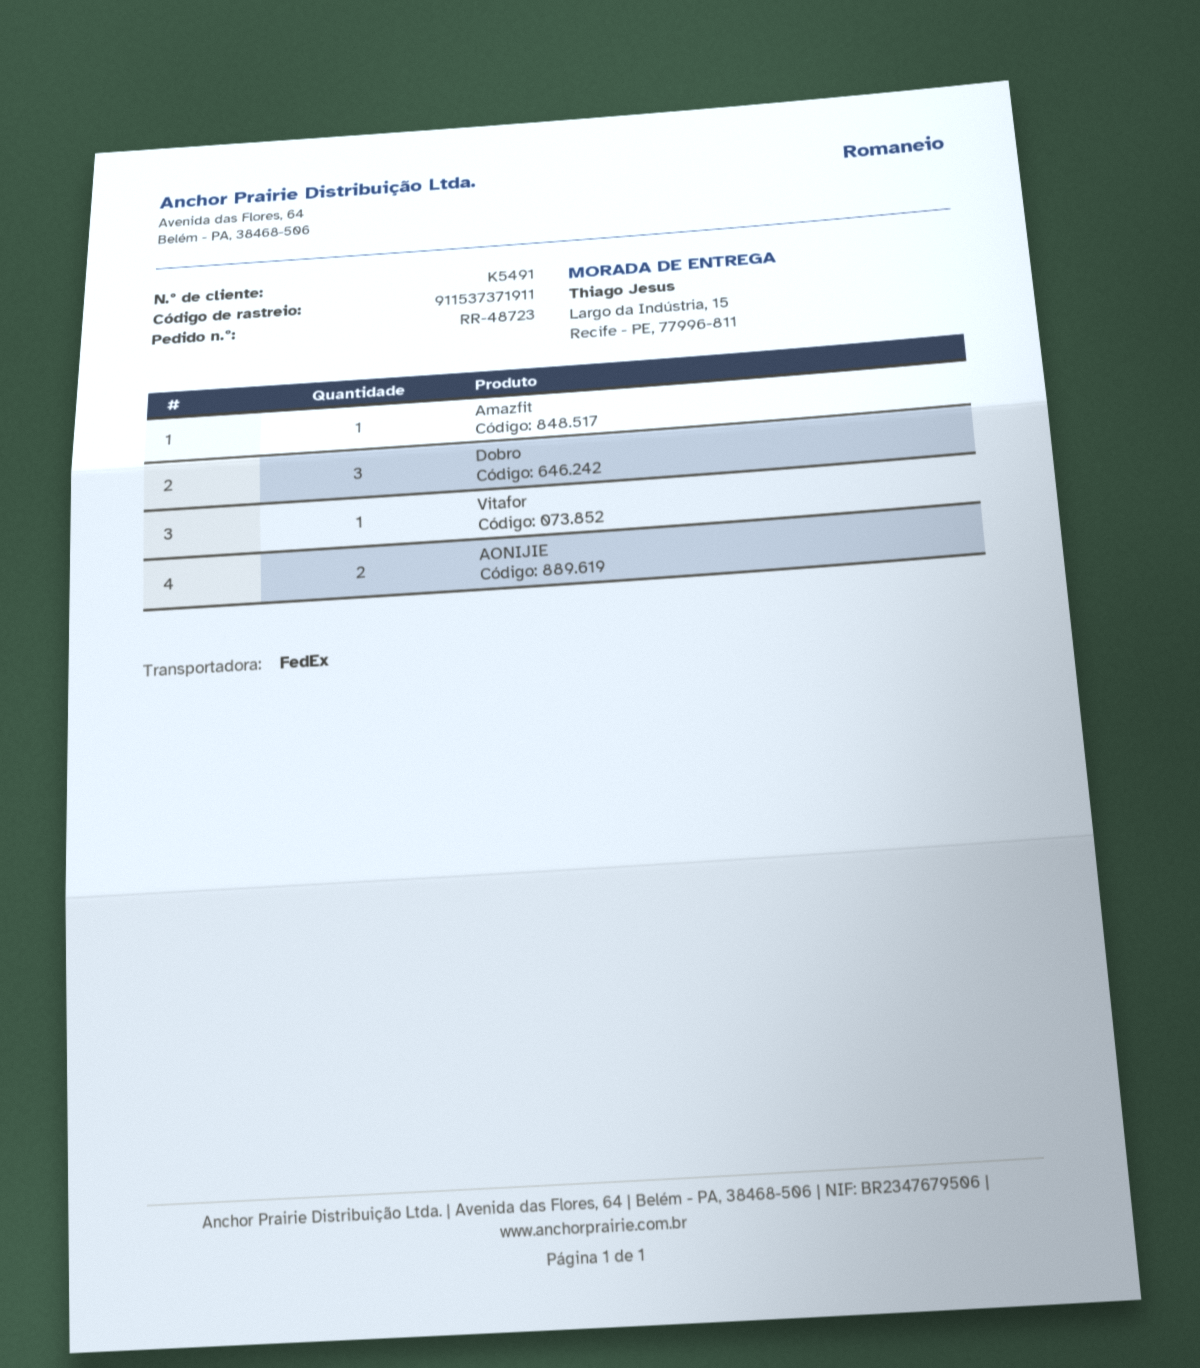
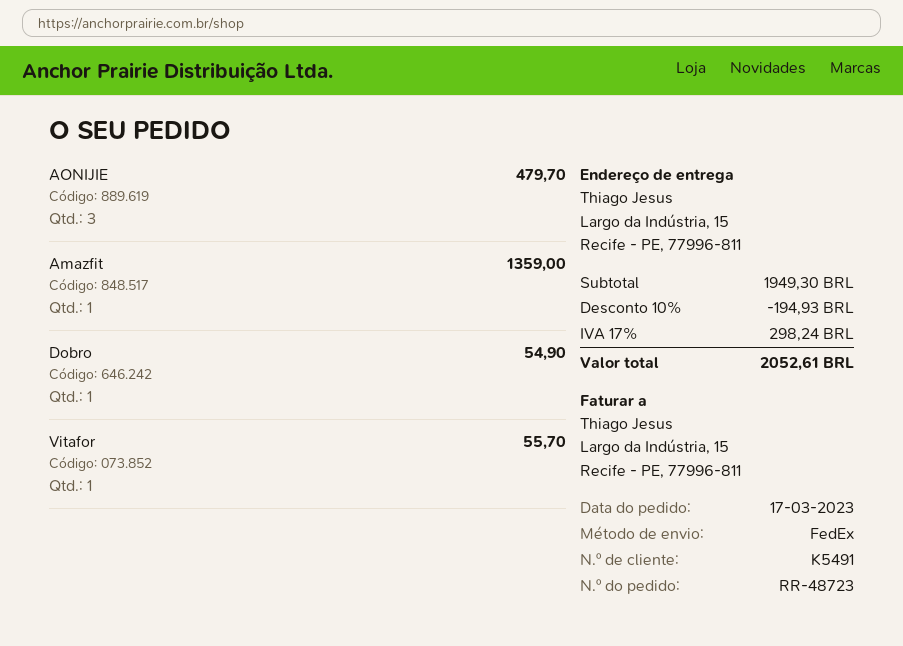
Dobro: 3 -> 1
AONIJIE: 2 -> 3

